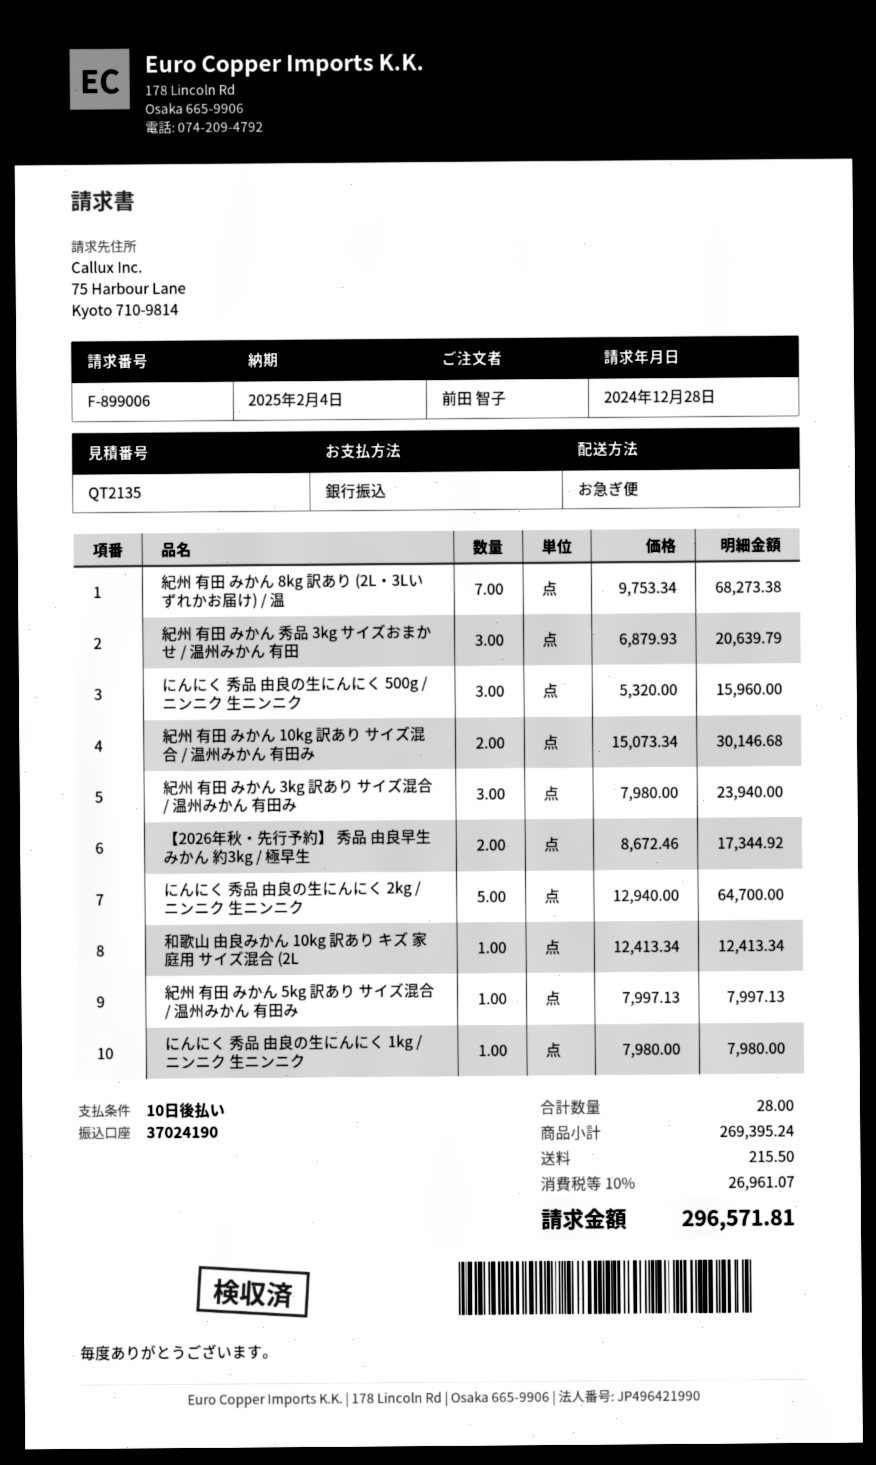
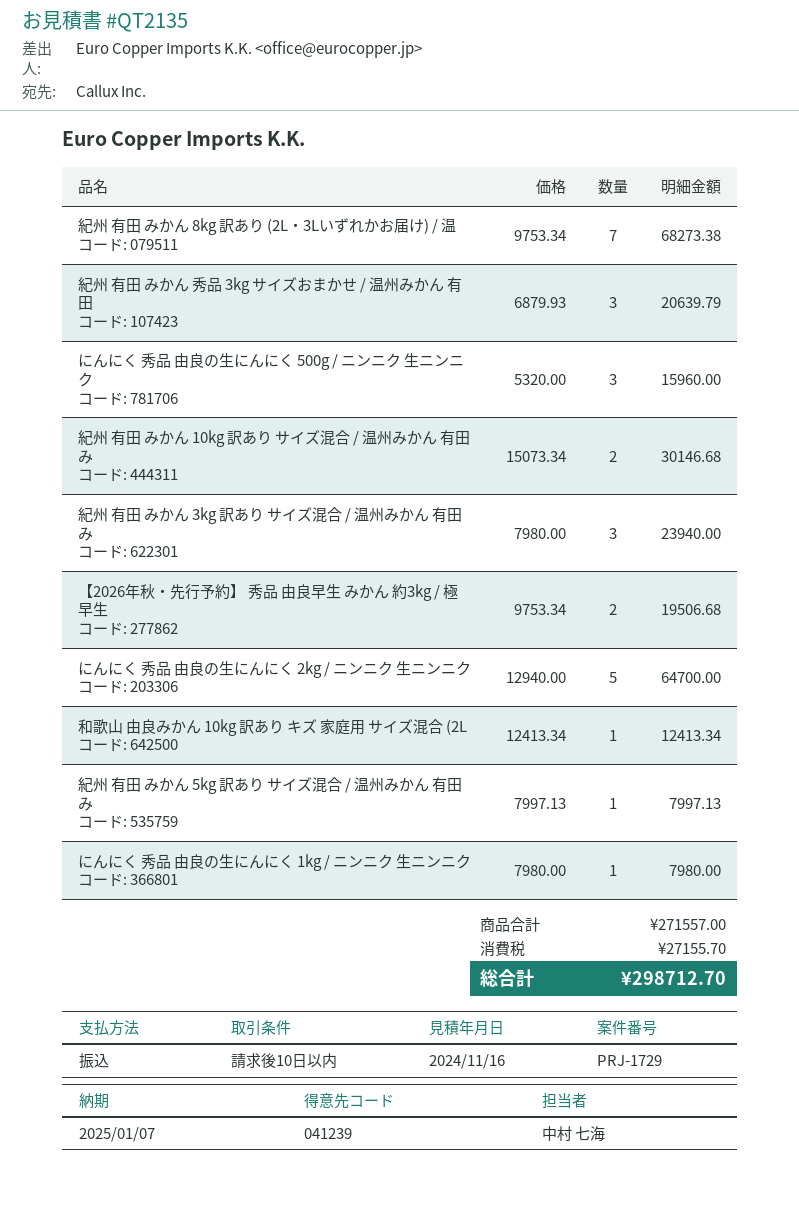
delivery date: 2025-02-04 -> 2025-01-07
【2026年秋・先行予約】 秀品 由良早生 みかん 約3kg / 極早生: 2 x 8672.46 = 17344.92 -> 2 x 9753.34 = 19506.68
subtotal: 269395.24 -> 271557.00
shipping: 215.50 -> none
tax: 26961.07 -> 27155.70
total: 296571.81 -> 298712.70

